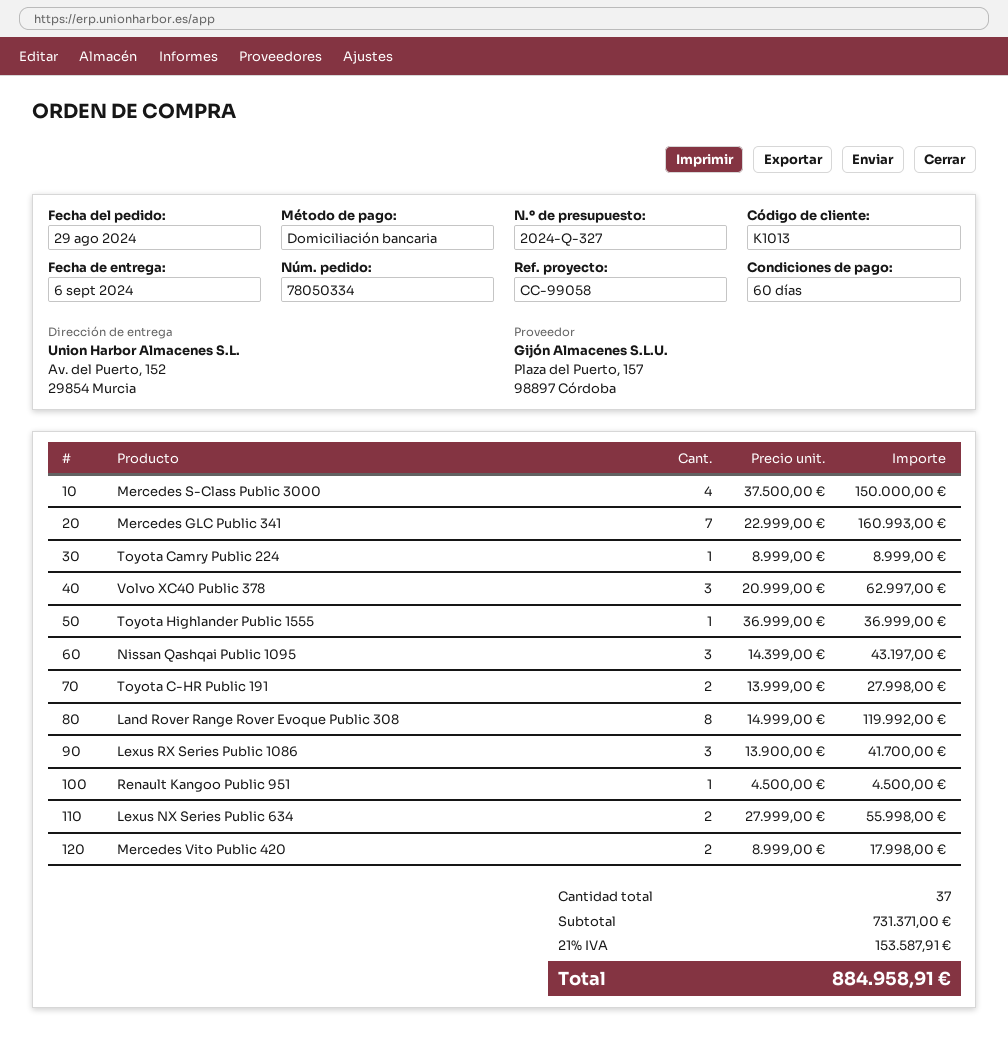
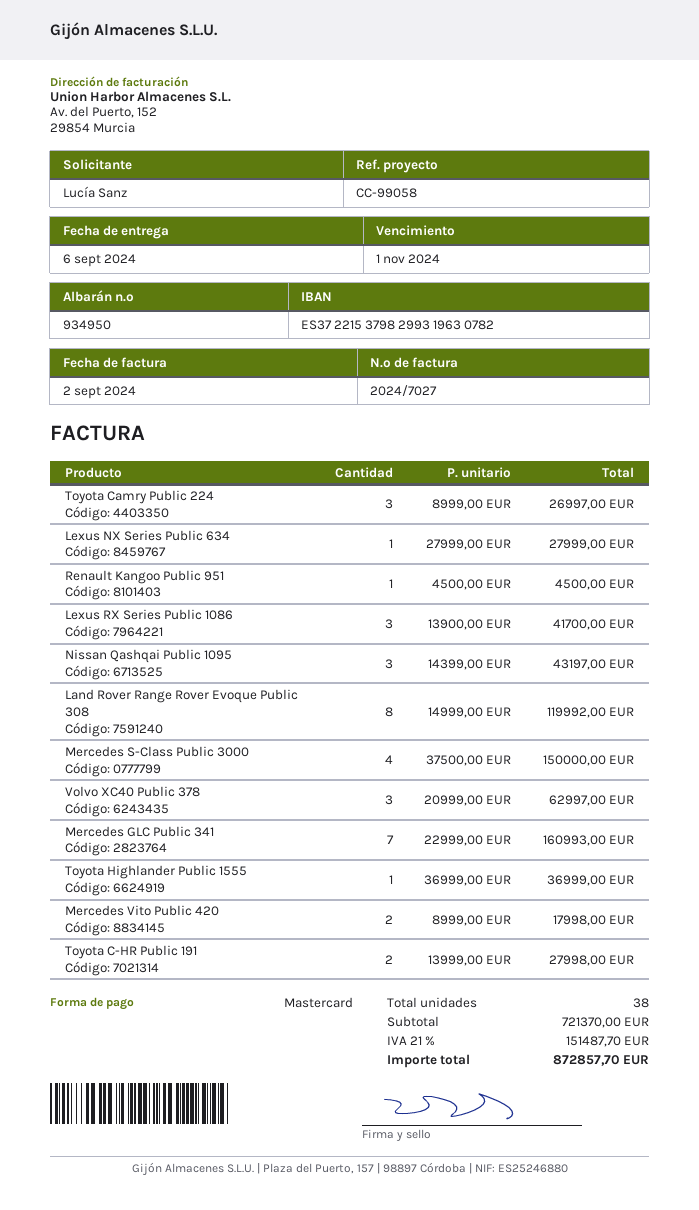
payment method: direct debit -> Mastercard
Toyota Camry Public 224: 1 x 8999.00 = 8999.00 -> 3 x 8999.00 = 26997.00
Lexus NX Series Public 634: 2 x 27999.00 = 55998.00 -> 1 x 27999.00 = 27999.00
total quantity: 37 -> 38
subtotal: 731371.00 -> 721370.00
tax: 21% = 153587.91 -> 21% = 151487.70
total: 884958.91 -> 872857.70

